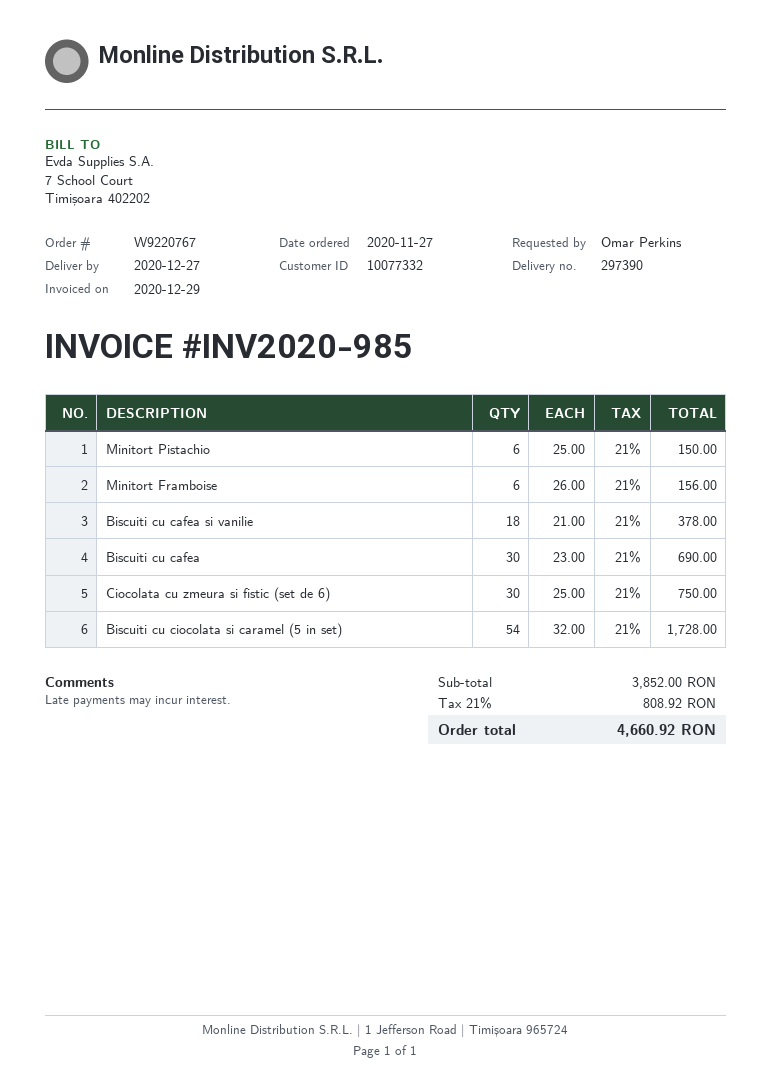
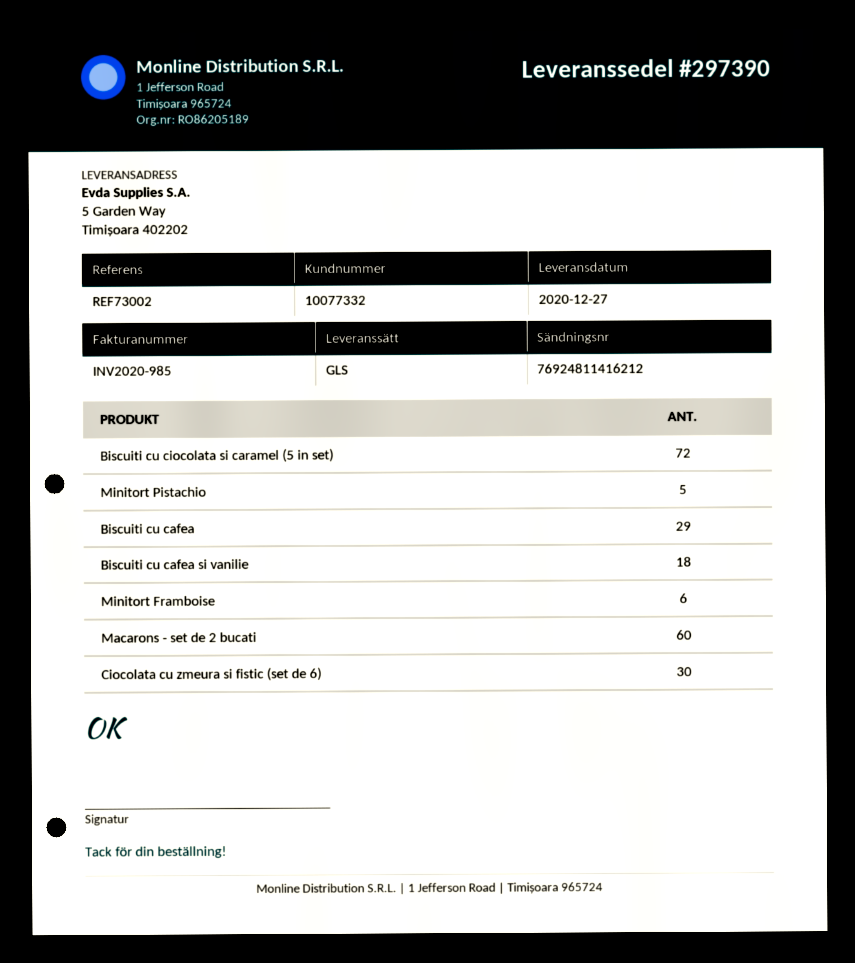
Minitort Pistachio: 6 -> 5
Biscuiti cu cafea: 30 -> 29
Biscuiti cu ciocolata si caramel (5 in set): 54 -> 72
Macarons - set de 2 bucati: none -> 60

